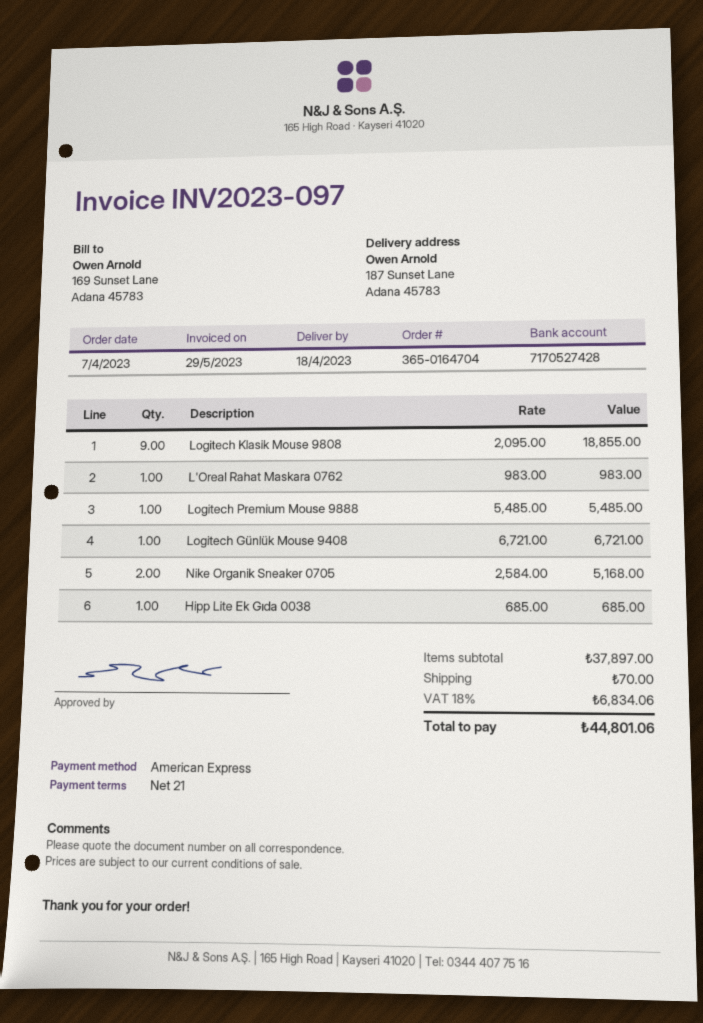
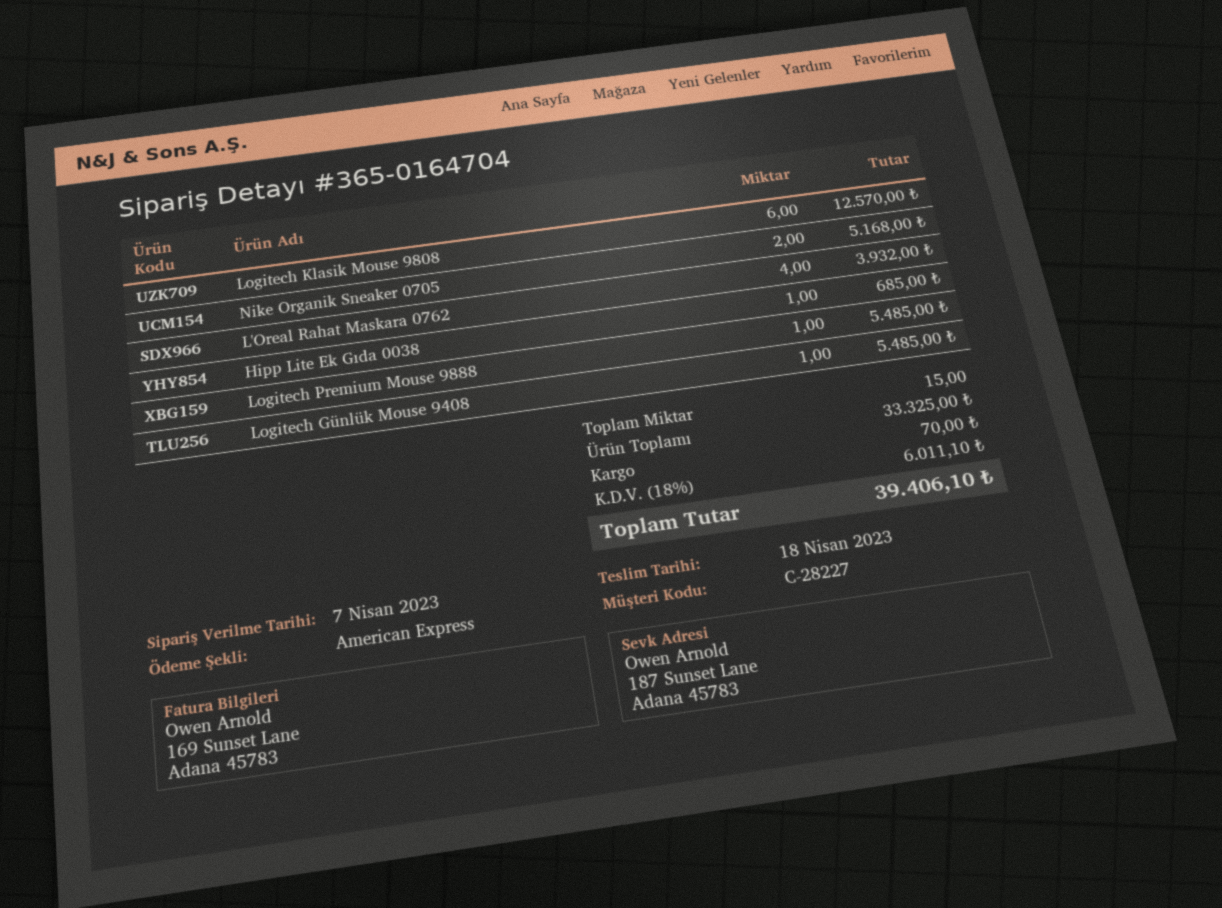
Logitech Klasik Mouse 9808: 9 for 18855.00 -> 6 for 12570.00
L'Oreal Rahat Maskara 0762: 1 for 983.00 -> 4 for 3932.00
Logitech Günlük Mouse 9408: 1 for 6721.00 -> 1 for 5485.00
subtotal: 37897.00 -> 33325.00
tax: 18% = 6834.06 -> 18% = 6011.10
total: 44801.06 -> 39406.10

